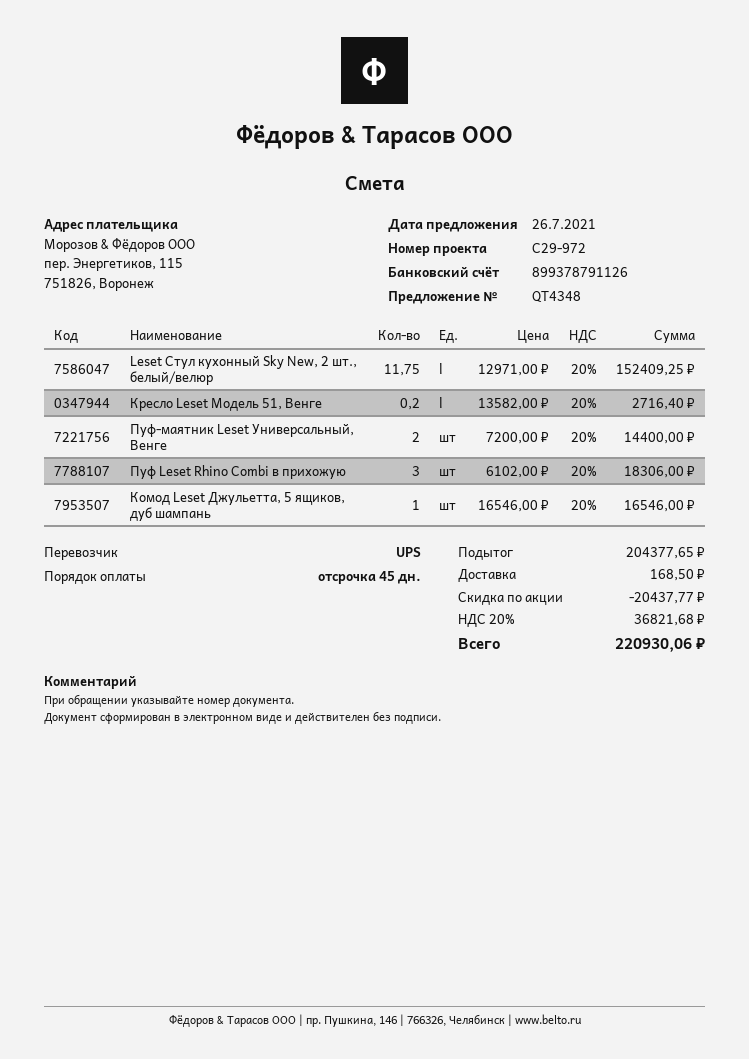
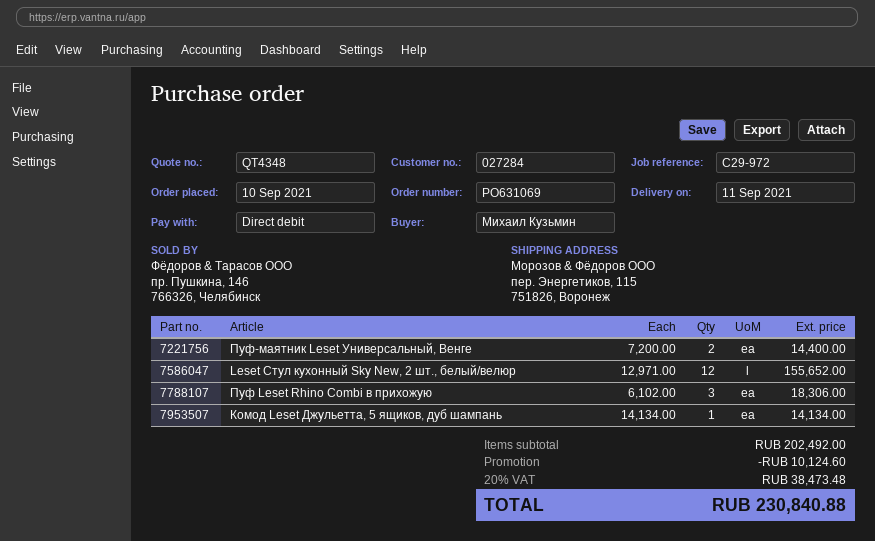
Leset Стул кухонный Sky New, 2 шт., белый/велюр: 11.75 x 12971.00 = 152409.25 -> 12 x 12971.00 = 155652.00
Кресло Leset Модель 51, Венге: 0.2 x 13582.00 = 2716.40 -> none
Комод Leset Джульетта, 5 ящиков, дуб шампань: 1 x 16546.00 = 16546.00 -> 1 x 14134.00 = 14134.00
subtotal: 204377.65 -> 202492.00
discount: 20437.77 -> 10124.60
shipping: 168.50 -> none
tax: 20% = 36821.68 -> 20% = 38473.48
total: 220930.06 -> 230840.88

